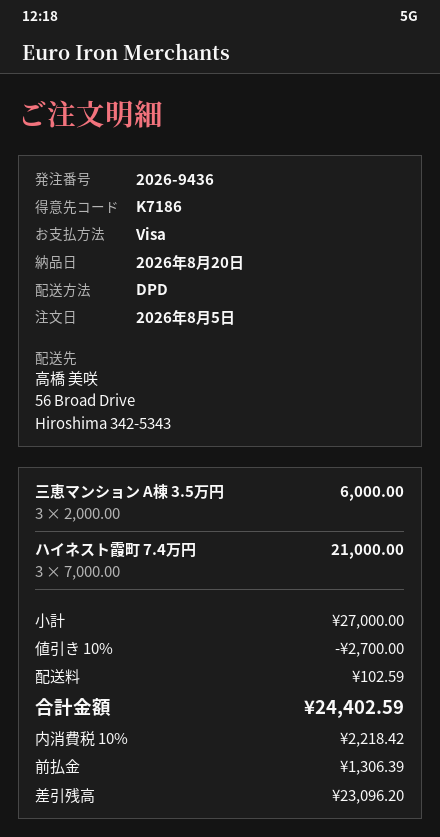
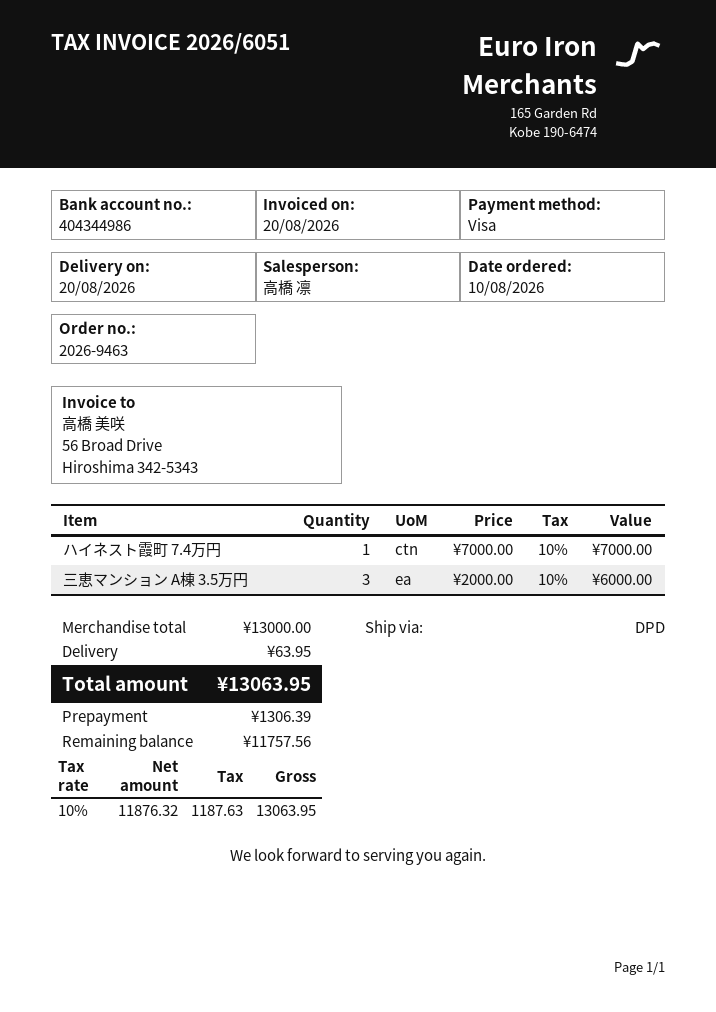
order number: 2026-9436 -> 2026-9463
order date: 2026-08-05 -> 2026-08-10
ハイネスト霞町 7.4万円: 3 x 7000.00 = 21000.00 -> 1 x 7000.00 = 7000.00
subtotal: 27000.00 -> 13000.00
discount: 10% = 2700.00 -> none
shipping: 102.59 -> 63.95
tax: 10% = 2218.42 -> 10% = 1187.63
total: 24402.59 -> 13063.95
balance: 23096.20 -> 11757.56

